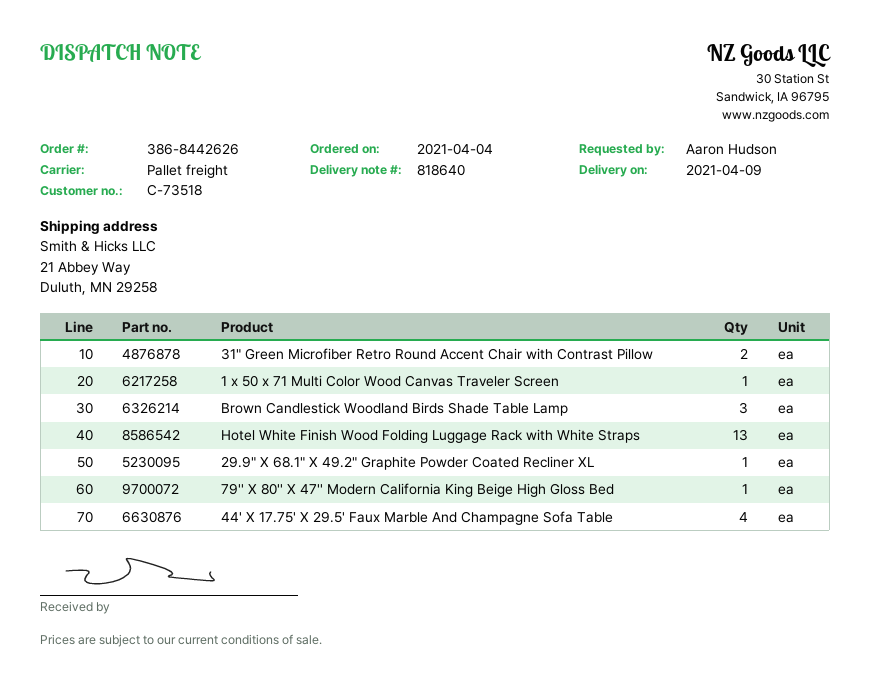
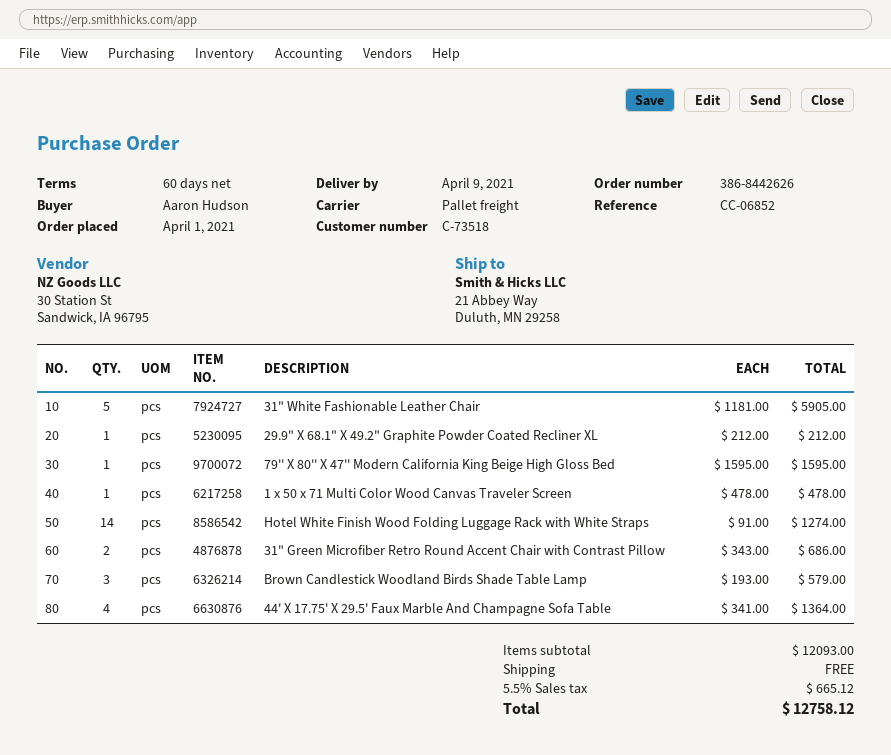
order date: 2021-04-04 -> 2021-04-01
Hotel White Finish Wood Folding Luggage Rack with White Straps: 13 -> 14
31" White Fashionable Leather Chair: none -> 5

